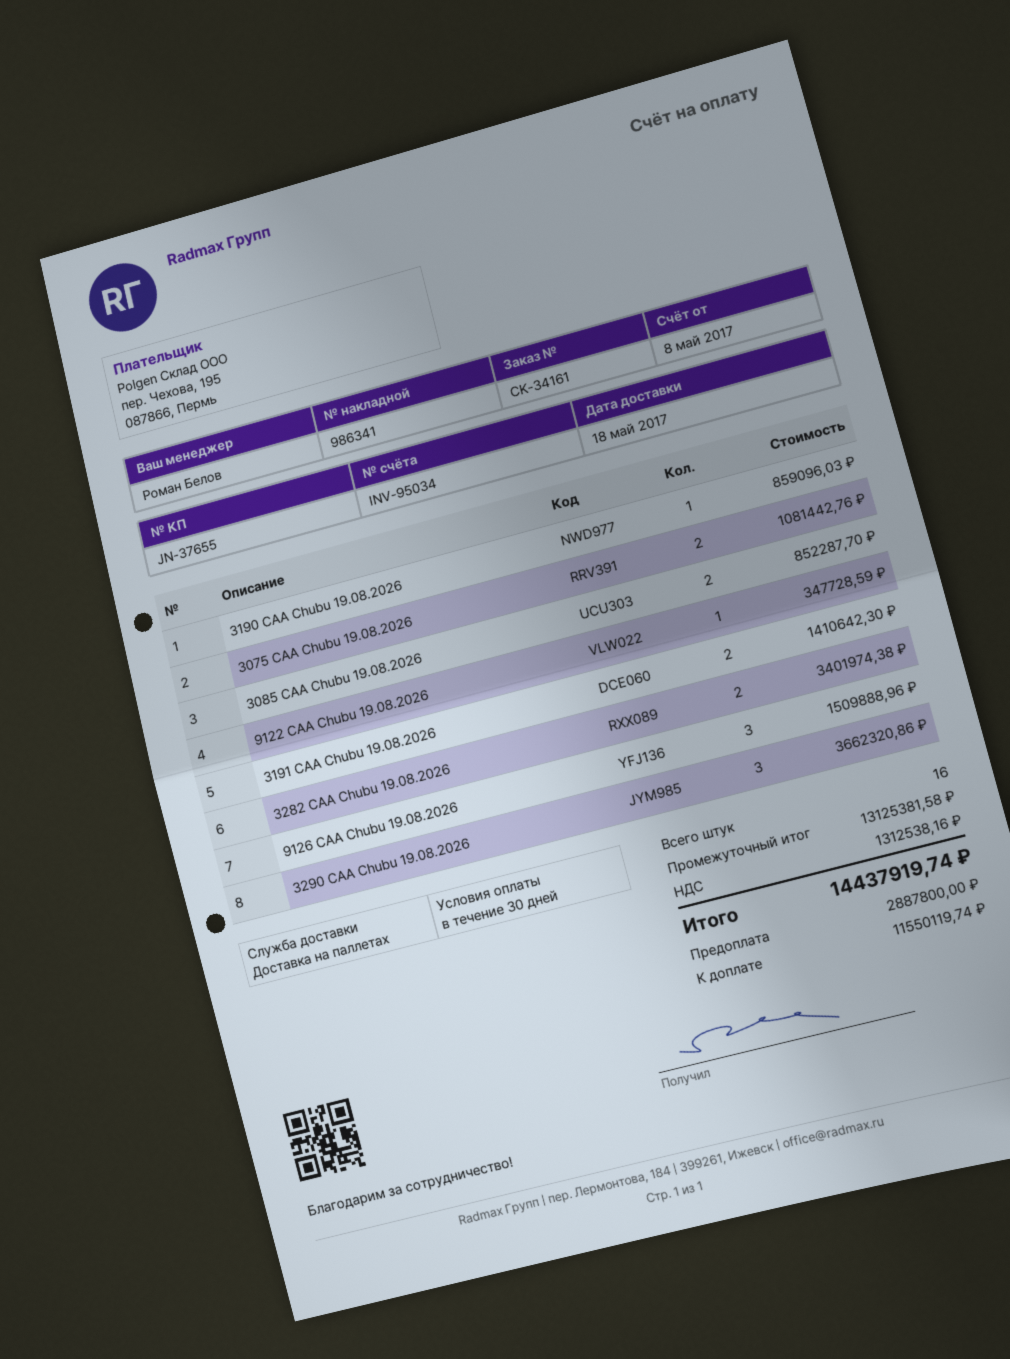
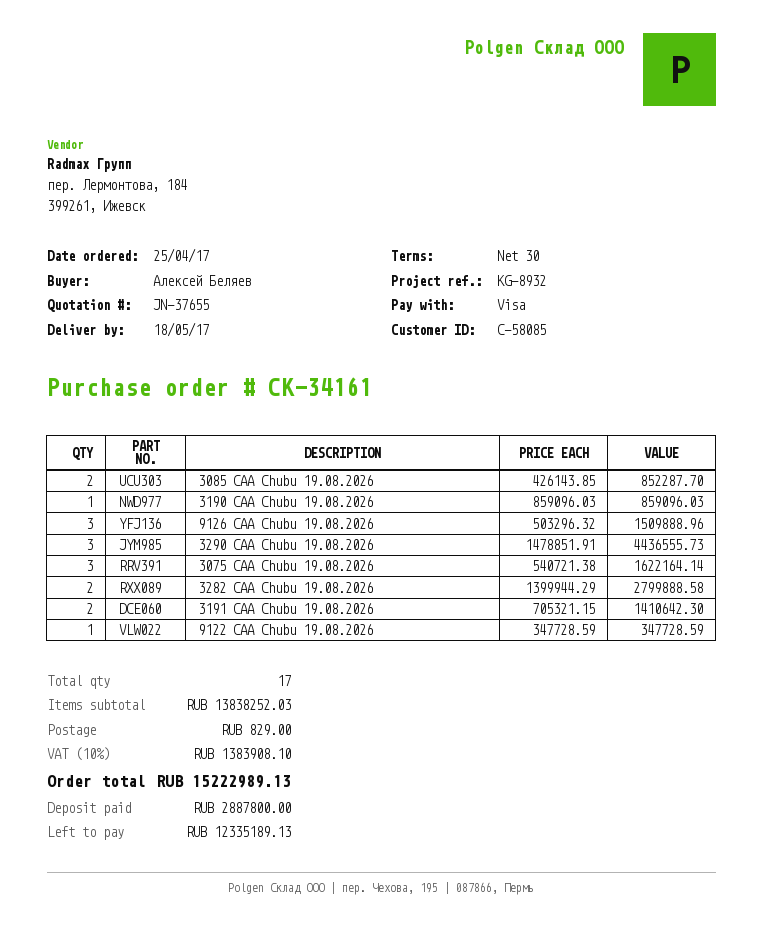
3075 CAA Chubu 19.08.2026: 2 for 1081442.76 -> 3 for 1622164.14
3282 CAA Chubu 19.08.2026: 2 for 3401974.38 -> 2 for 2799888.58
3290 CAA Chubu 19.08.2026: 3 for 3662320.86 -> 3 for 4436555.73
total quantity: 16 -> 17
subtotal: 13125381.58 -> 13838252.03
shipping: none -> 829.00
tax: 1312538.16 -> 1383908.10
total: 14437919.74 -> 15222989.13
balance: 11550119.74 -> 12335189.13

